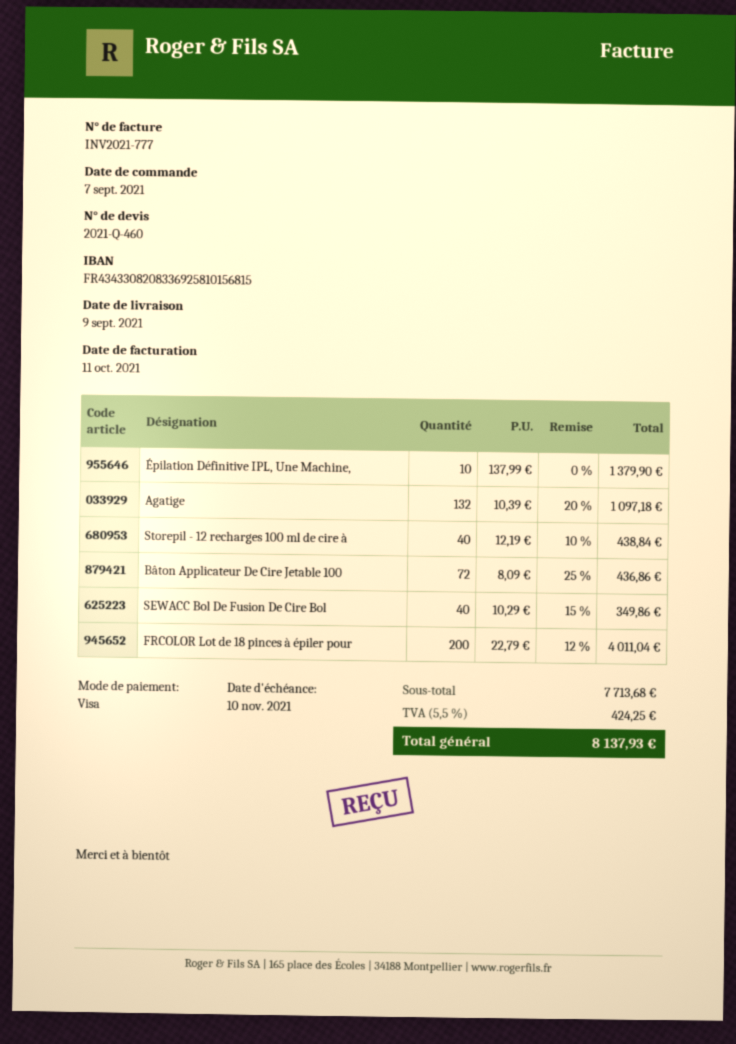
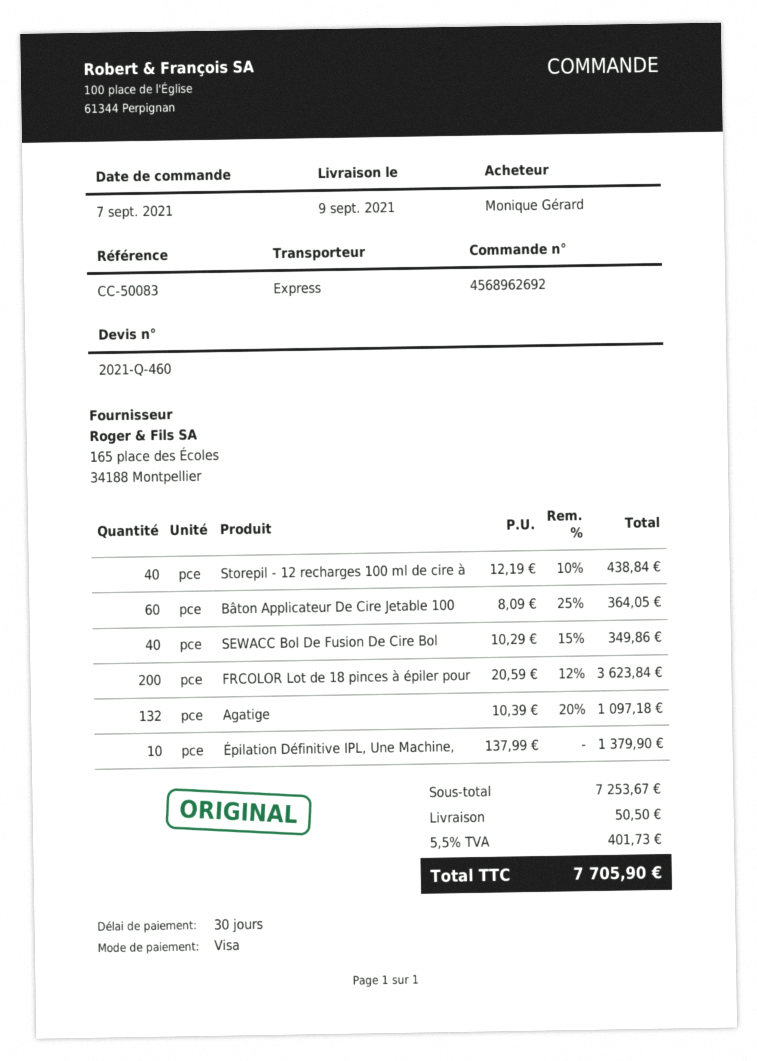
Bâton Applicateur De Cire Jetable 100: 72 x 8.09 - 25% = 436.86 -> 60 x 8.09 - 25% = 364.05
FRCOLOR Lot de 18 pinces à épiler pour: 200 x 22.79 - 12% = 4011.04 -> 200 x 20.59 - 12% = 3623.84
subtotal: 7713.68 -> 7253.67
shipping: none -> 50.50
tax: 5.5% = 424.25 -> 5.5% = 401.73
total: 8137.93 -> 7705.90

